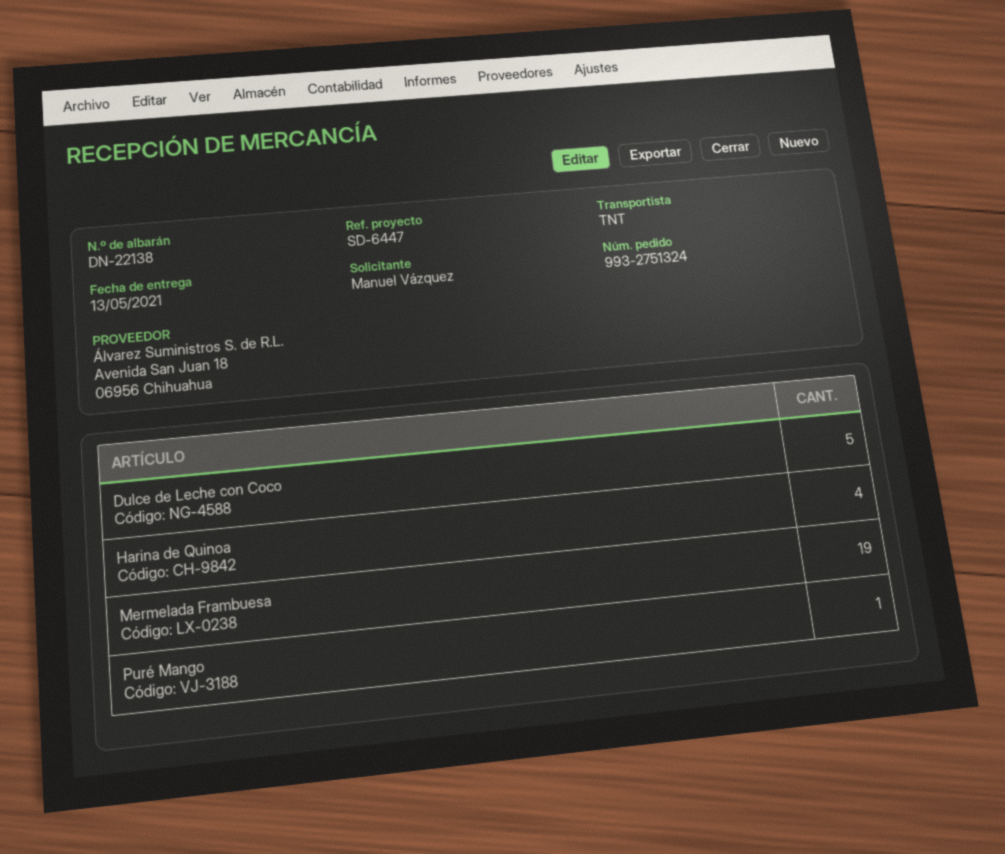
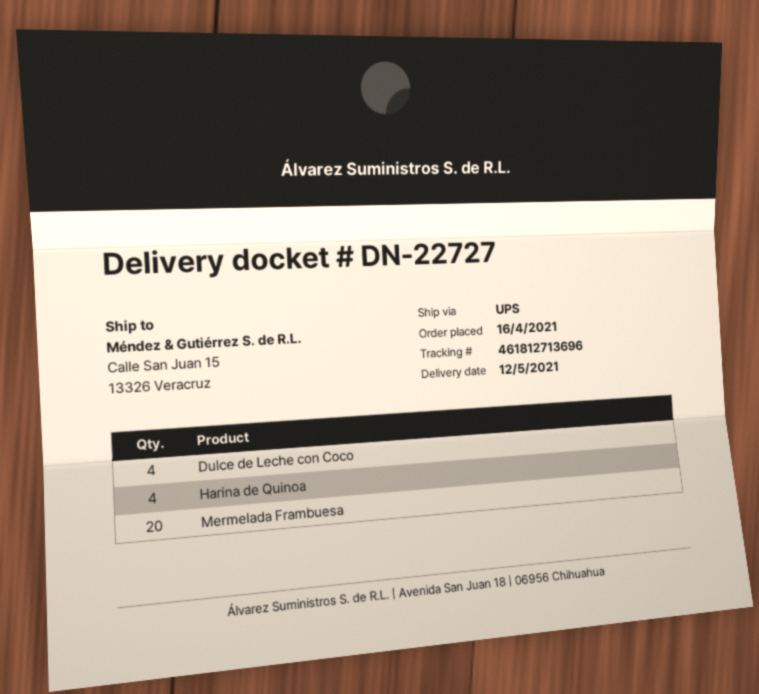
delivery note number: DN-22138 -> DN-22727
delivery date: 2021-05-13 -> 2021-05-12
shipping method: TNT -> UPS
Dulce de Leche con Coco: 5 -> 4
Mermelada Frambuesa: 19 -> 20
Puré Mango: 1 -> none

